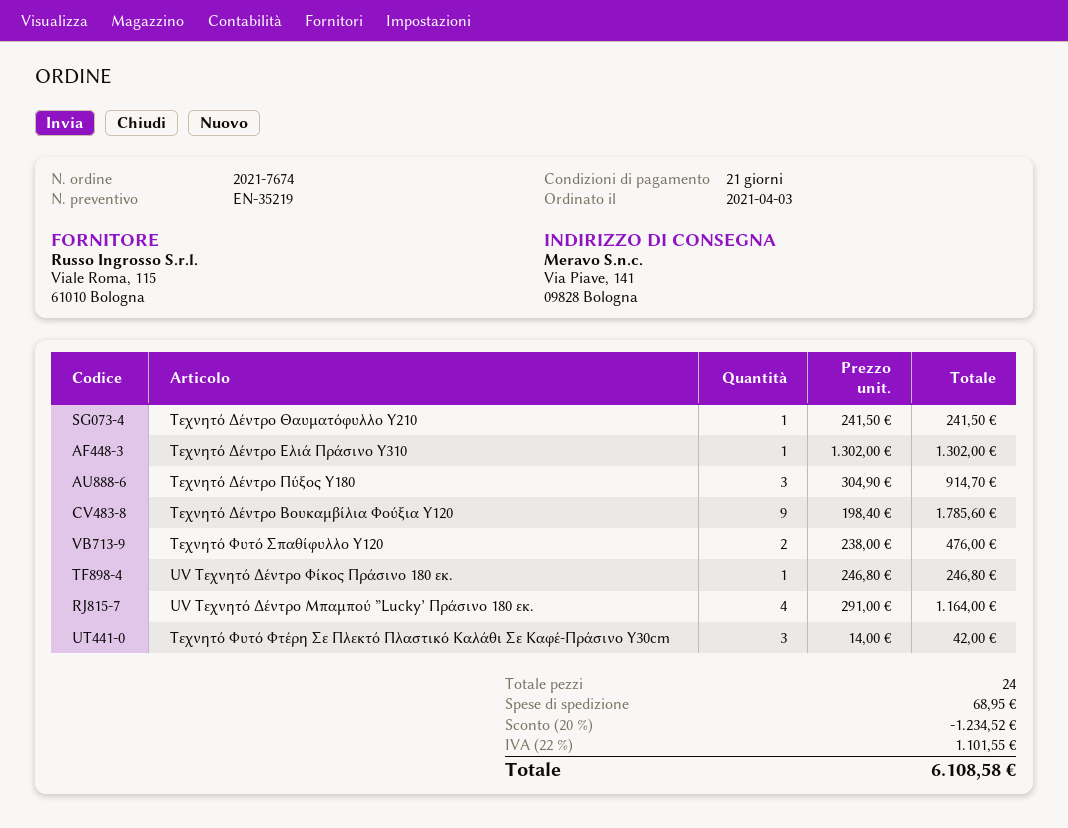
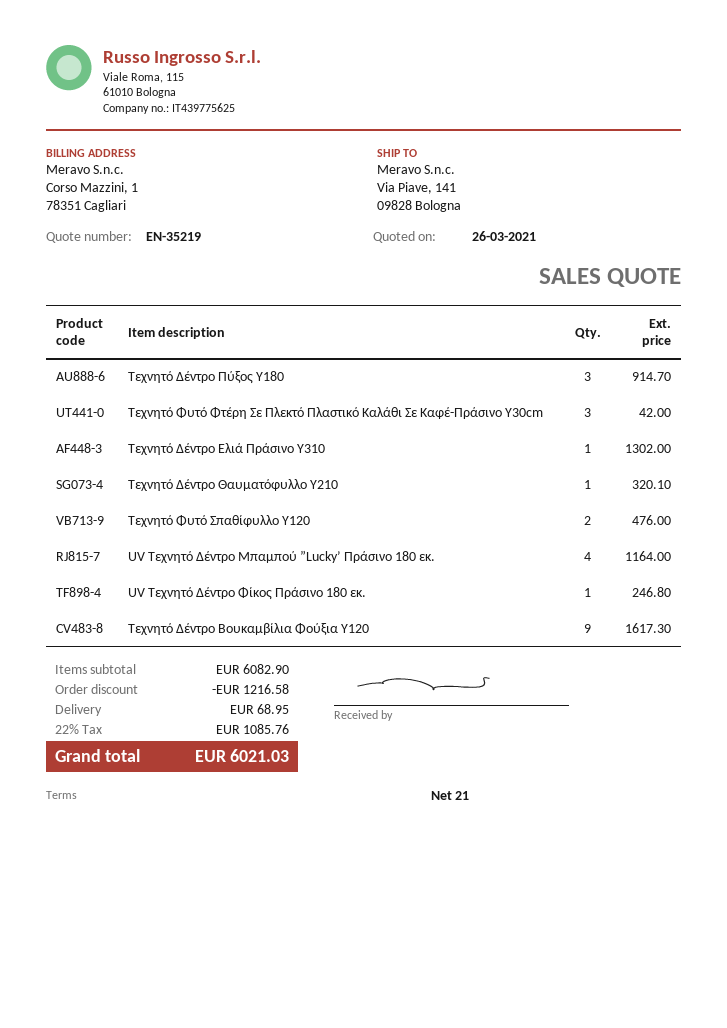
Τεχνητό Δέντρο Θαυματόφυλλο Υ210: 1 for 241.50 -> 1 for 320.10
Τεχνητό Δέντρο Βουκαμβίλια Φούξια Υ120: 9 for 1785.60 -> 9 for 1617.30
discount: 1234.52 -> 1216.58
tax: 22% = 1101.55 -> 22% = 1085.76
total: 6108.58 -> 6021.03

